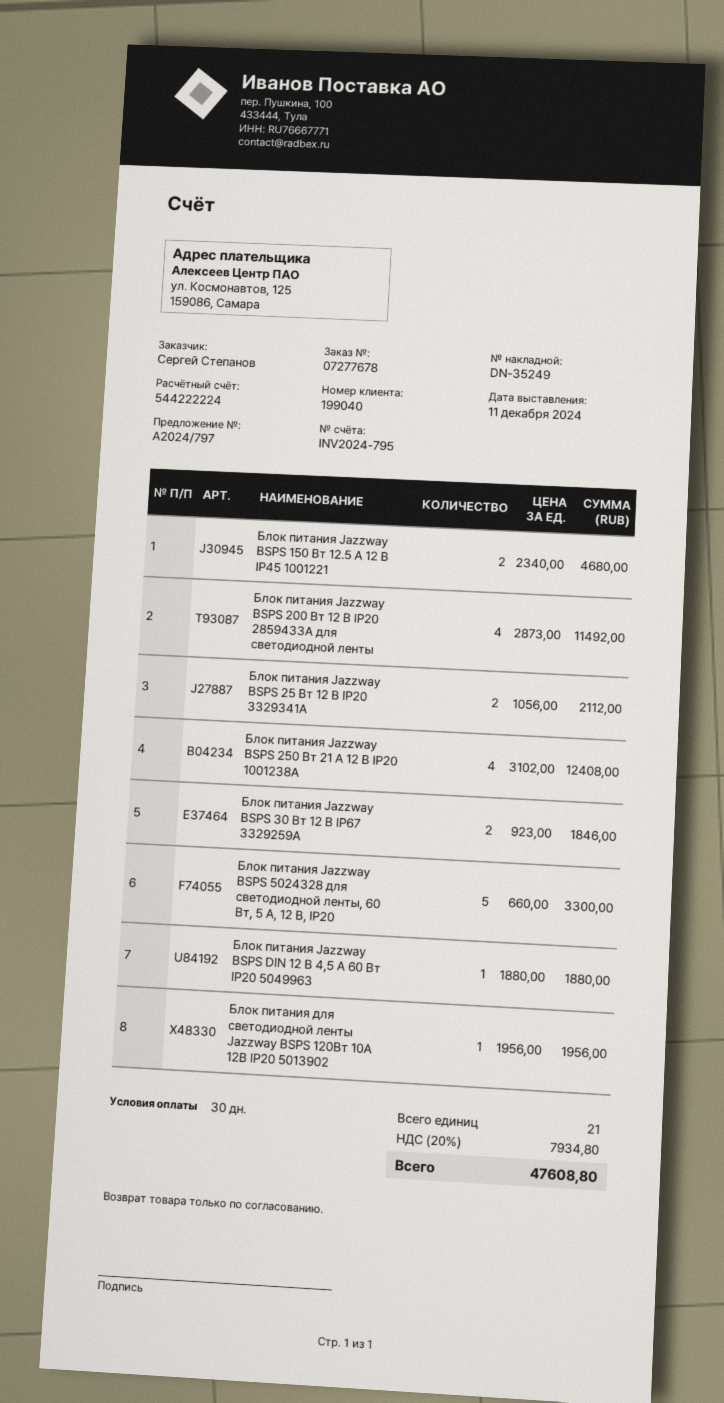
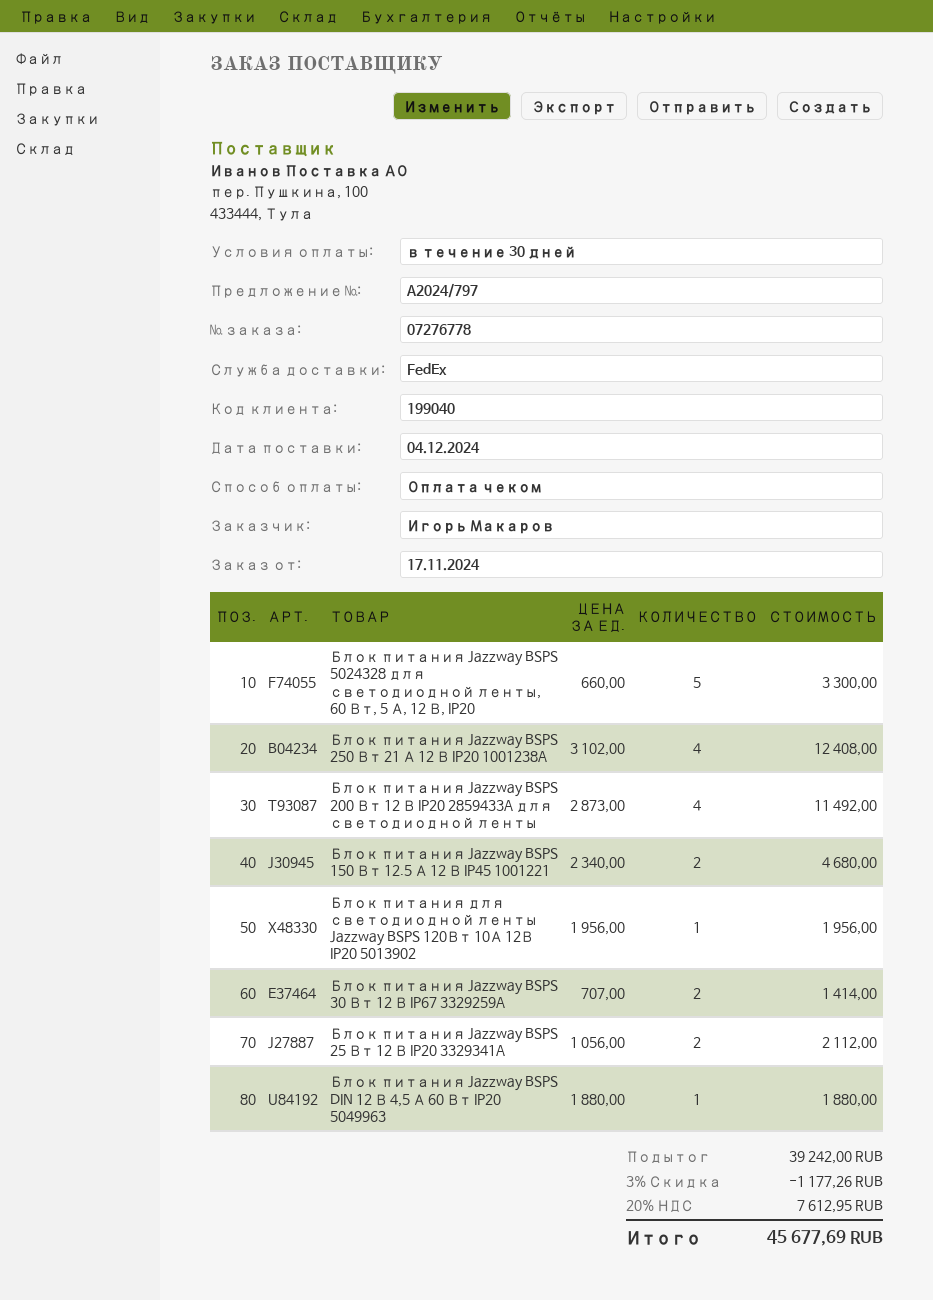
order number: 07277678 -> 07276778
ordered by: Сергей Степанов -> Игорь Макаров
Блок питания Jazzway BSPS 30 Вт 12 В IP67 3329259A: 2 x 923.00 = 1846.00 -> 2 x 707.00 = 1414.00
discount: none -> 3% = 1177.26
tax: 20% = 7934.80 -> 20% = 7612.95
total: 47608.80 -> 45677.69

